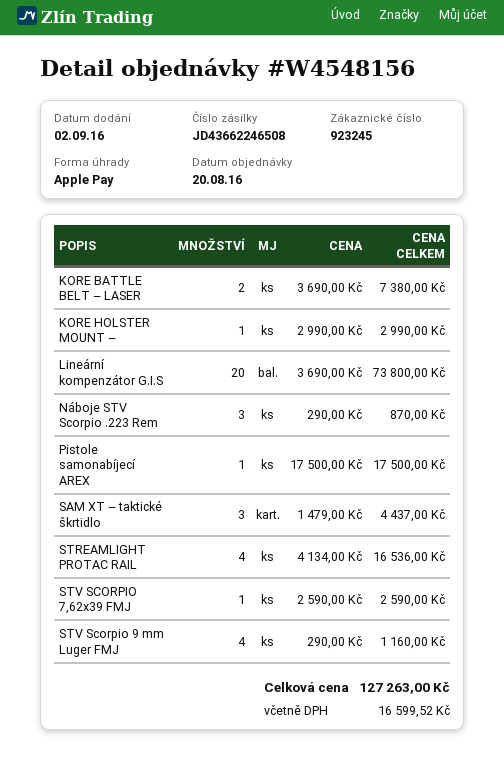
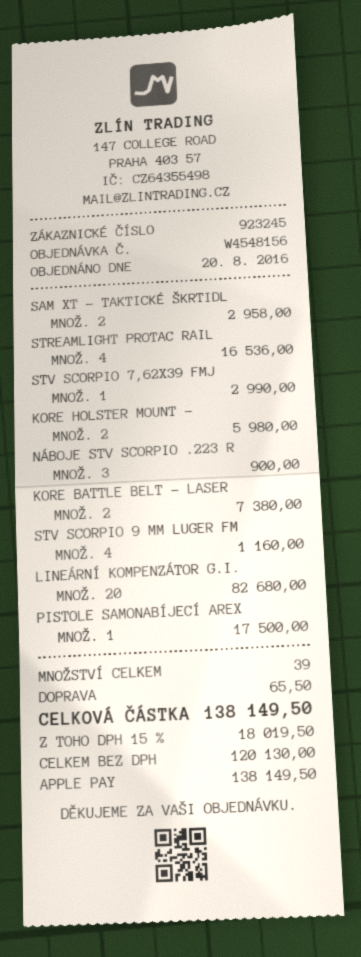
KORE HOLSTER MOUNT –: 1 for 2990.00 -> 2 for 5980.00
Lineární kompenzátor G.I.S: 20 for 73800.00 -> 20 for 82680.00
Náboje STV Scorpio .223 Rem: 3 for 870.00 -> 3 for 900.00
SAM XT – taktické škrtidlo: 3 for 4437.00 -> 2 for 2958.00
STV SCORPIO 7,62x39 FMJ: 1 for 2590.00 -> 1 for 2990.00
shipping: none -> 65.50
tax: 16599.52 -> 18019.50
total: 127263.00 -> 138149.50

